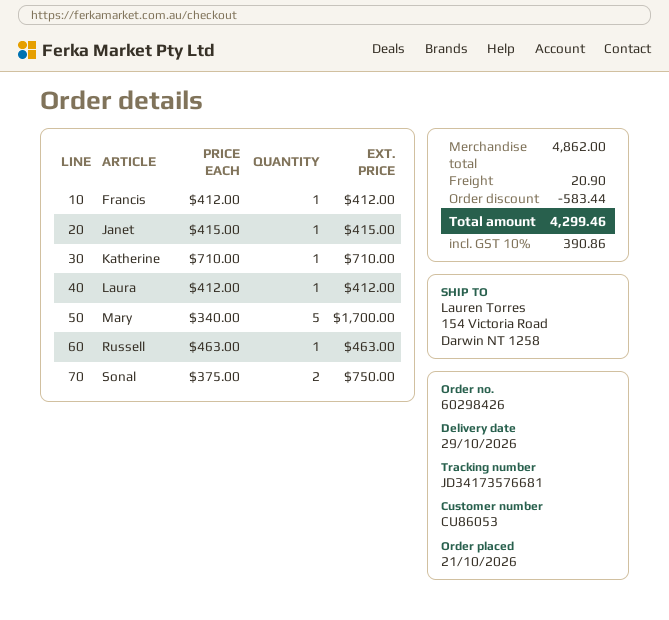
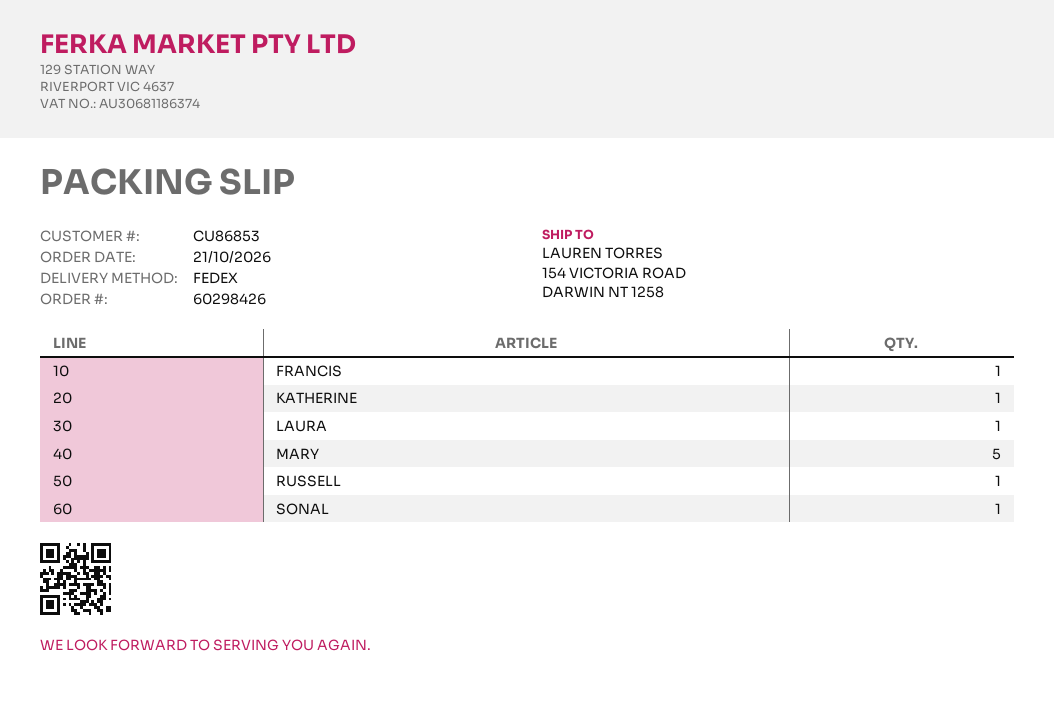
customer number: CU86053 -> CU86853
Janet: 1 -> none
Sonal: 2 -> 1

